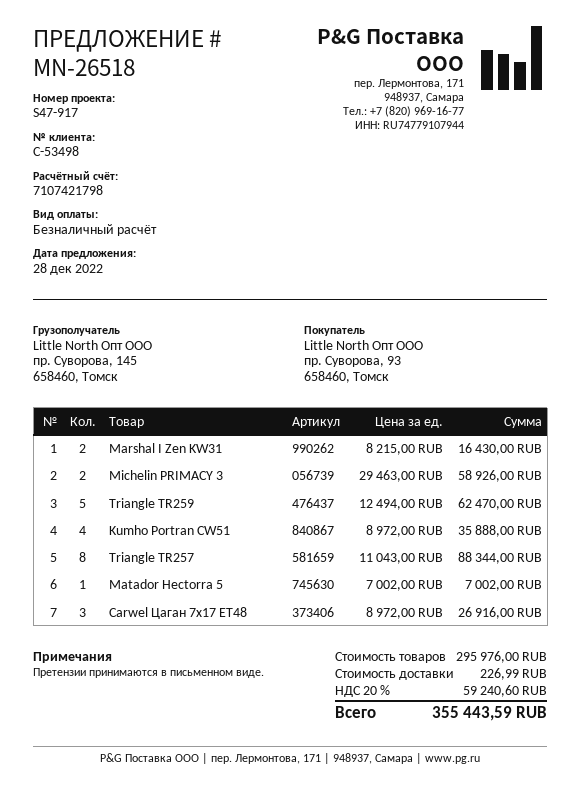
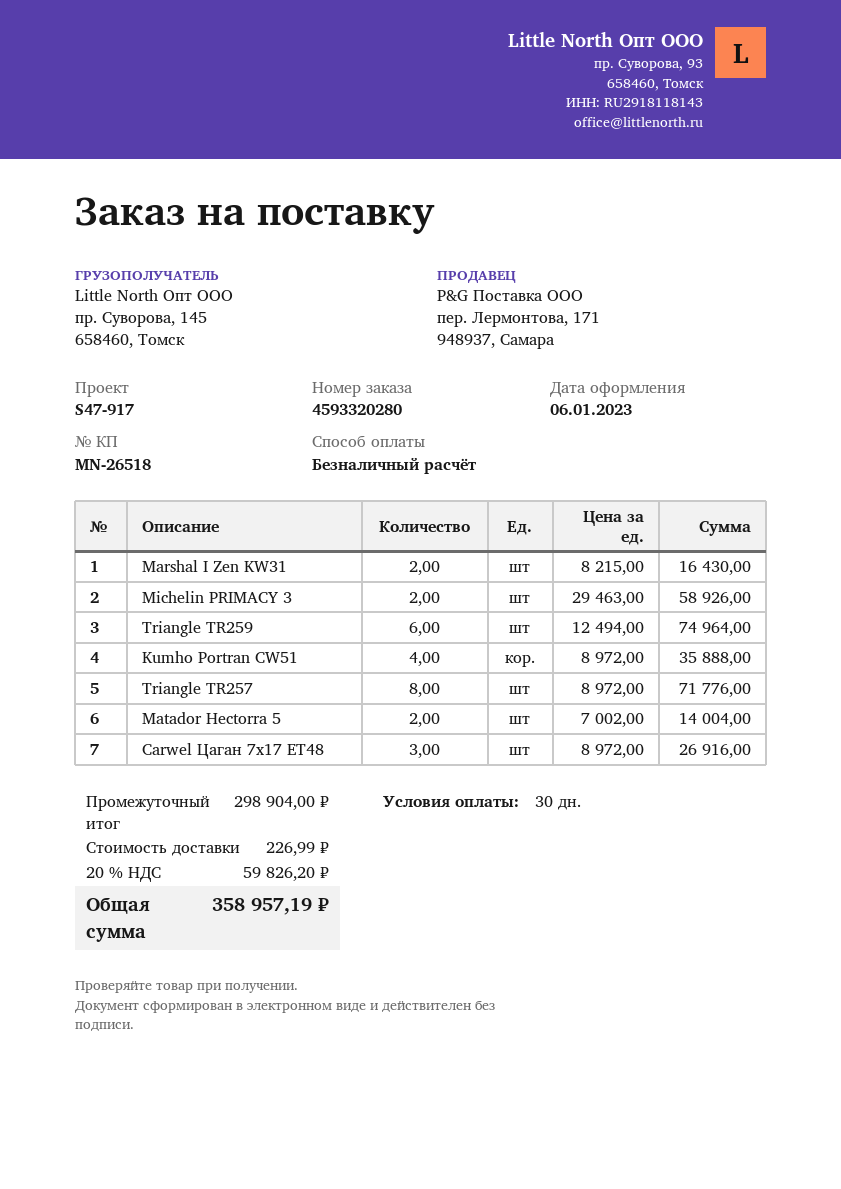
Triangle TR259: 5 x 12494.00 = 62470.00 -> 6 x 12494.00 = 74964.00
Triangle TR257: 8 x 11043.00 = 88344.00 -> 8 x 8972.00 = 71776.00
Matador Hectorra 5: 1 x 7002.00 = 7002.00 -> 2 x 7002.00 = 14004.00
subtotal: 295976.00 -> 298904.00
tax: 20% = 59240.60 -> 20% = 59826.20
total: 355443.59 -> 358957.19

